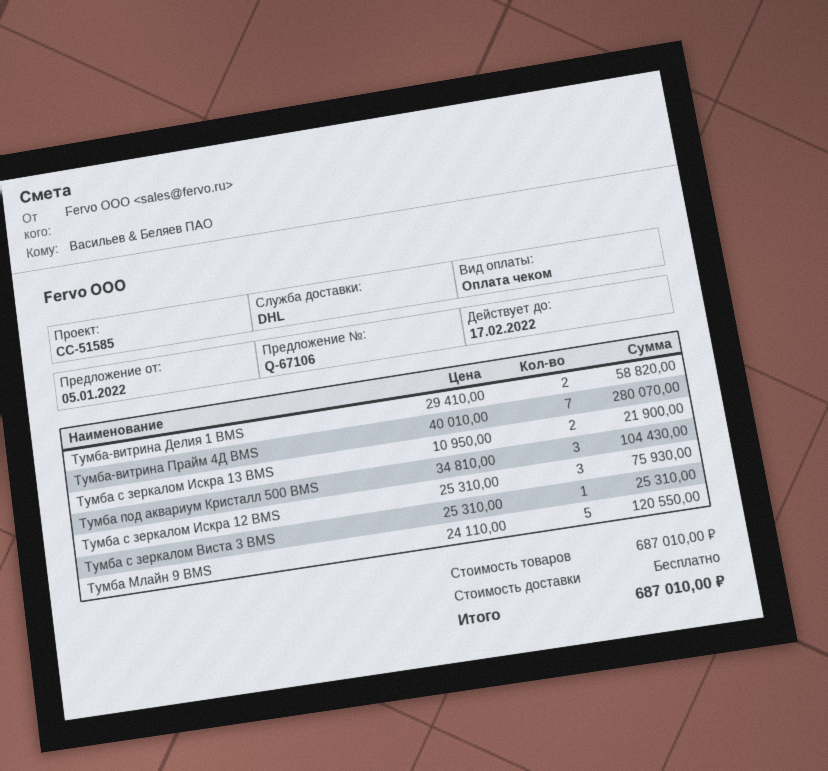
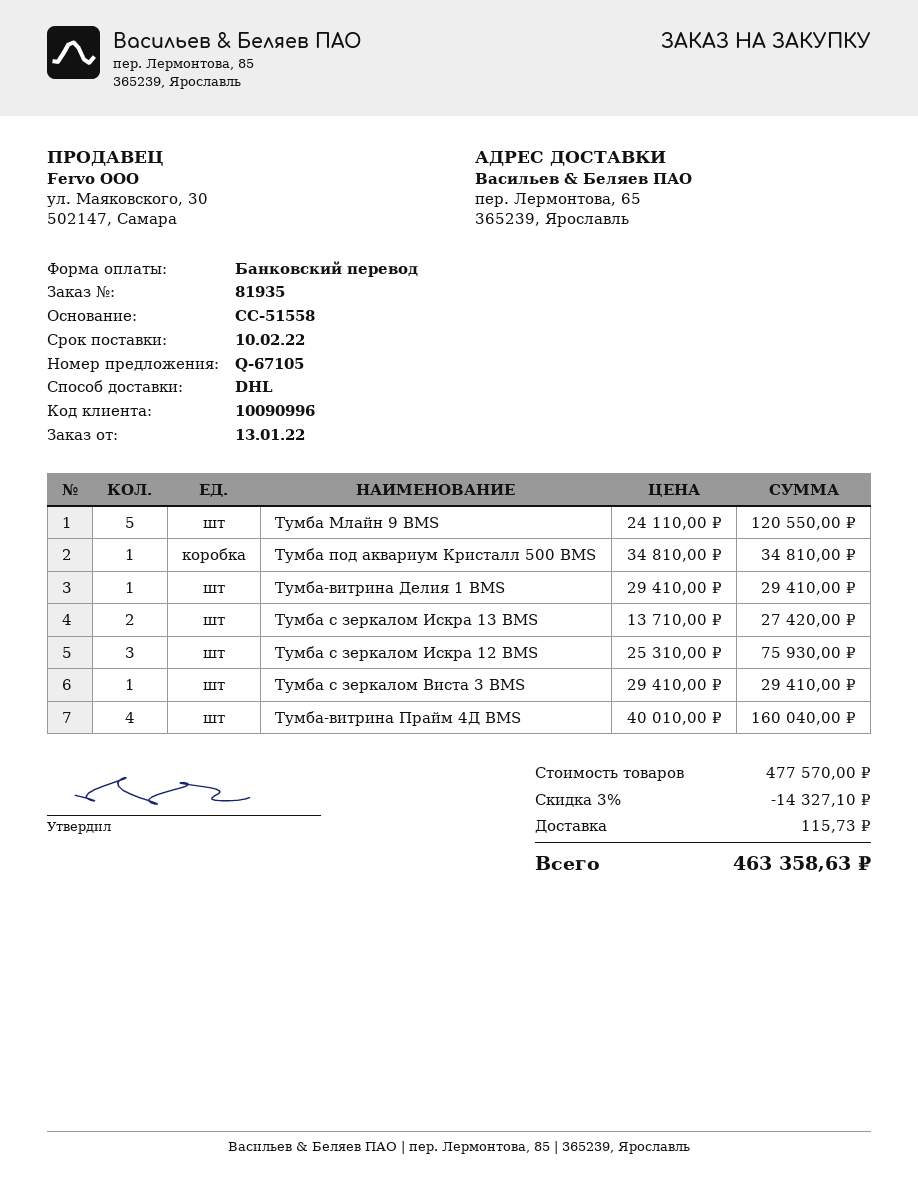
quote number: Q-67106 -> Q-67105
reference: CC-51585 -> CC-51558
payment method: cheque -> bank transfer
Тумба-витрина Делия 1 BMS: 2 x 29410.00 = 58820.00 -> 1 x 29410.00 = 29410.00
Тумба-витрина Прайм 4Д BMS: 7 x 40010.00 = 280070.00 -> 4 x 40010.00 = 160040.00
Тумба с зеркалом Искра 13 BMS: 2 x 10950.00 = 21900.00 -> 2 x 13710.00 = 27420.00
Тумба под аквариум Кристалл 500 BMS: 3 x 34810.00 = 104430.00 -> 1 x 34810.00 = 34810.00
Тумба с зеркалом Виста 3 BMS: 1 x 25310.00 = 25310.00 -> 1 x 29410.00 = 29410.00
subtotal: 687010.00 -> 477570.00
discount: none -> 3% = 14327.10
shipping: 0.00 -> 115.73
total: 687010.00 -> 463358.63

